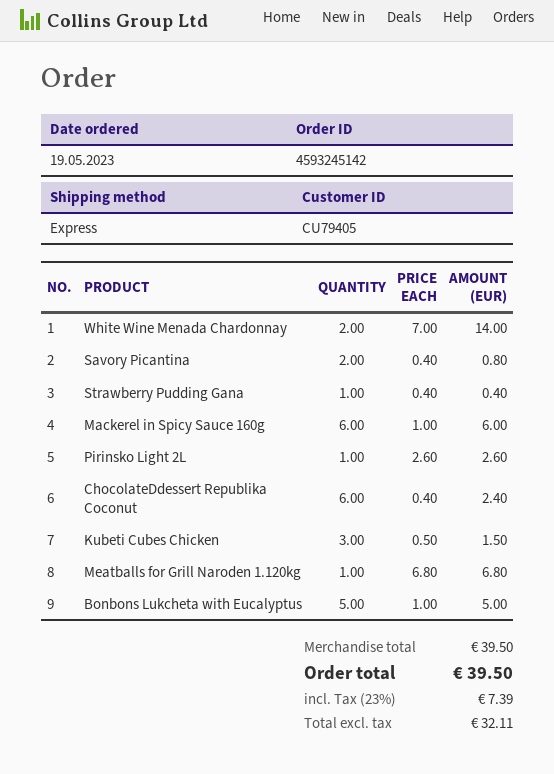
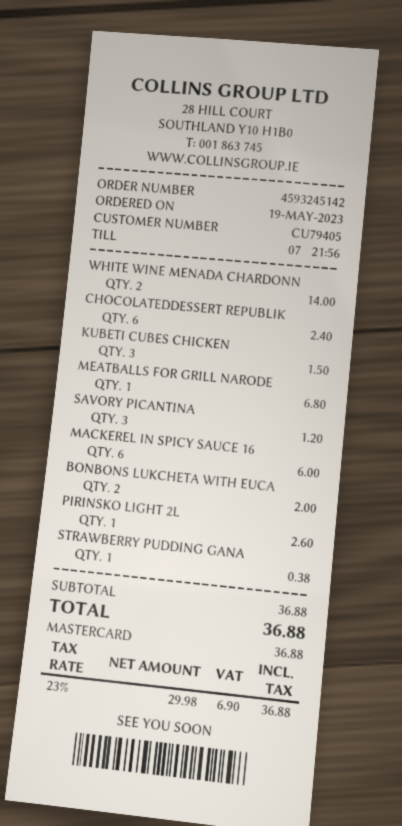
Savory Picantina: 2 for 0.80 -> 3 for 1.20
Strawberry Pudding Gana: 1 for 0.40 -> 1 for 0.38
Bonbons Lukcheta with Eucalyptus: 5 for 5.00 -> 2 for 2.00
subtotal: 39.50 -> 36.88
net: 32.11 -> 29.98
tax: 23% = 7.39 -> 23% = 6.90
total: 39.50 -> 36.88

